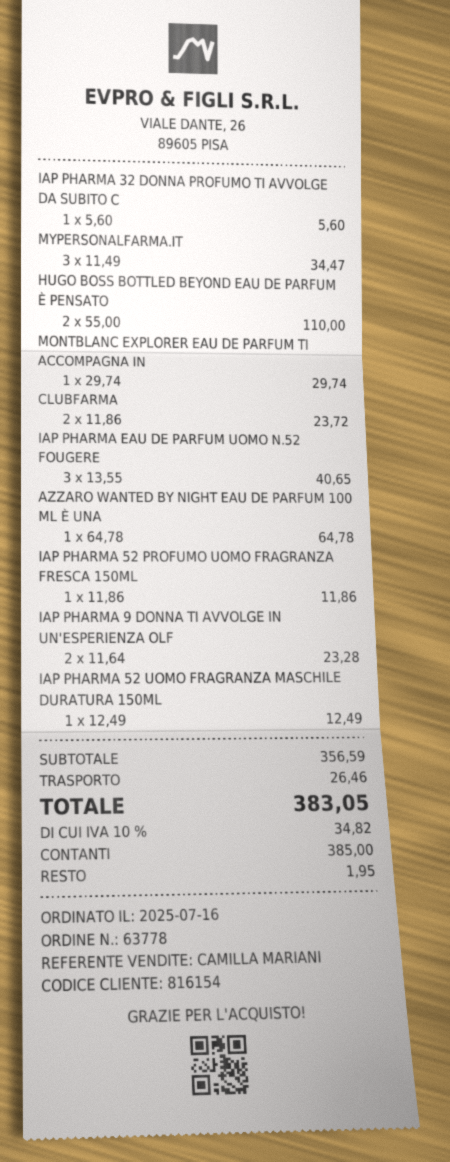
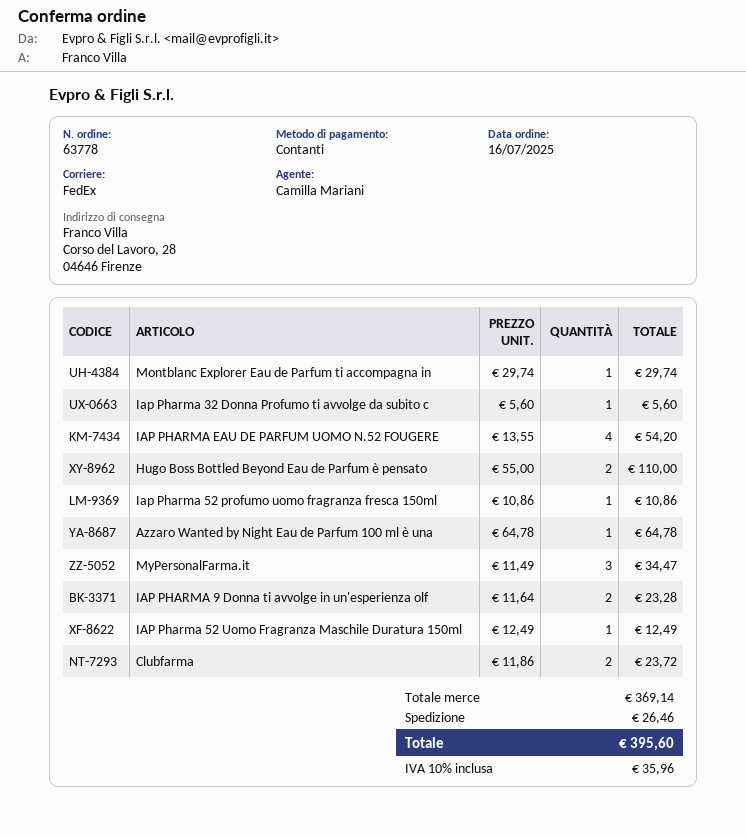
IAP PHARMA EAU DE PARFUM UOMO N.52 FOUGERE: 3 x 13.55 = 40.65 -> 4 x 13.55 = 54.20
IAP PHARMA 52 PROFUMO UOMO FRAGRANZA FRESCA 150ML: 1 x 11.86 = 11.86 -> 1 x 10.86 = 10.86
subtotal: 356.59 -> 369.14
tax: 10% = 34.82 -> 10% = 35.96
total: 383.05 -> 395.60

